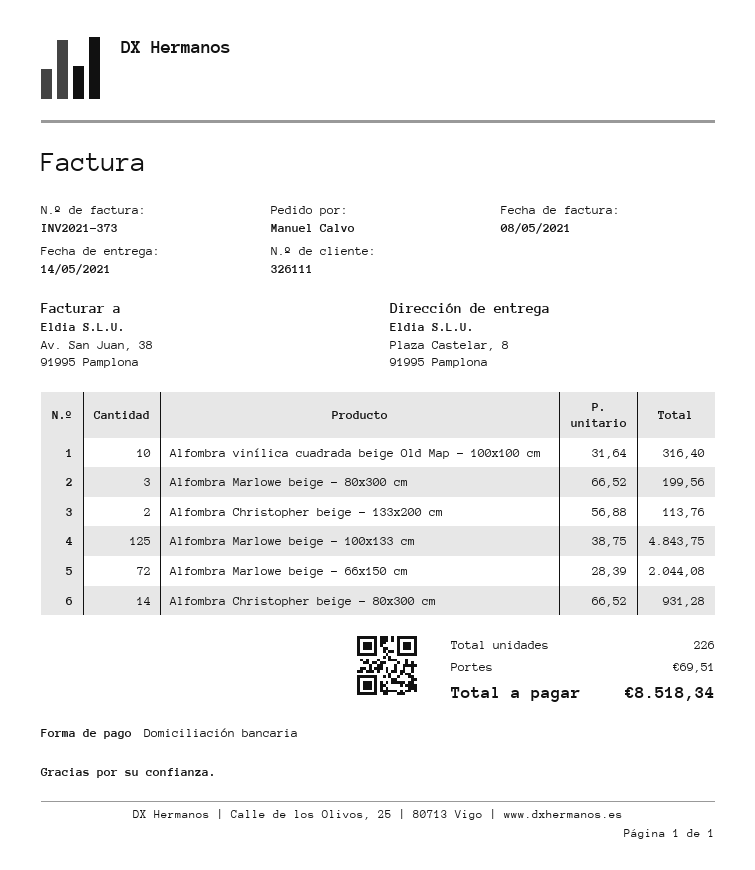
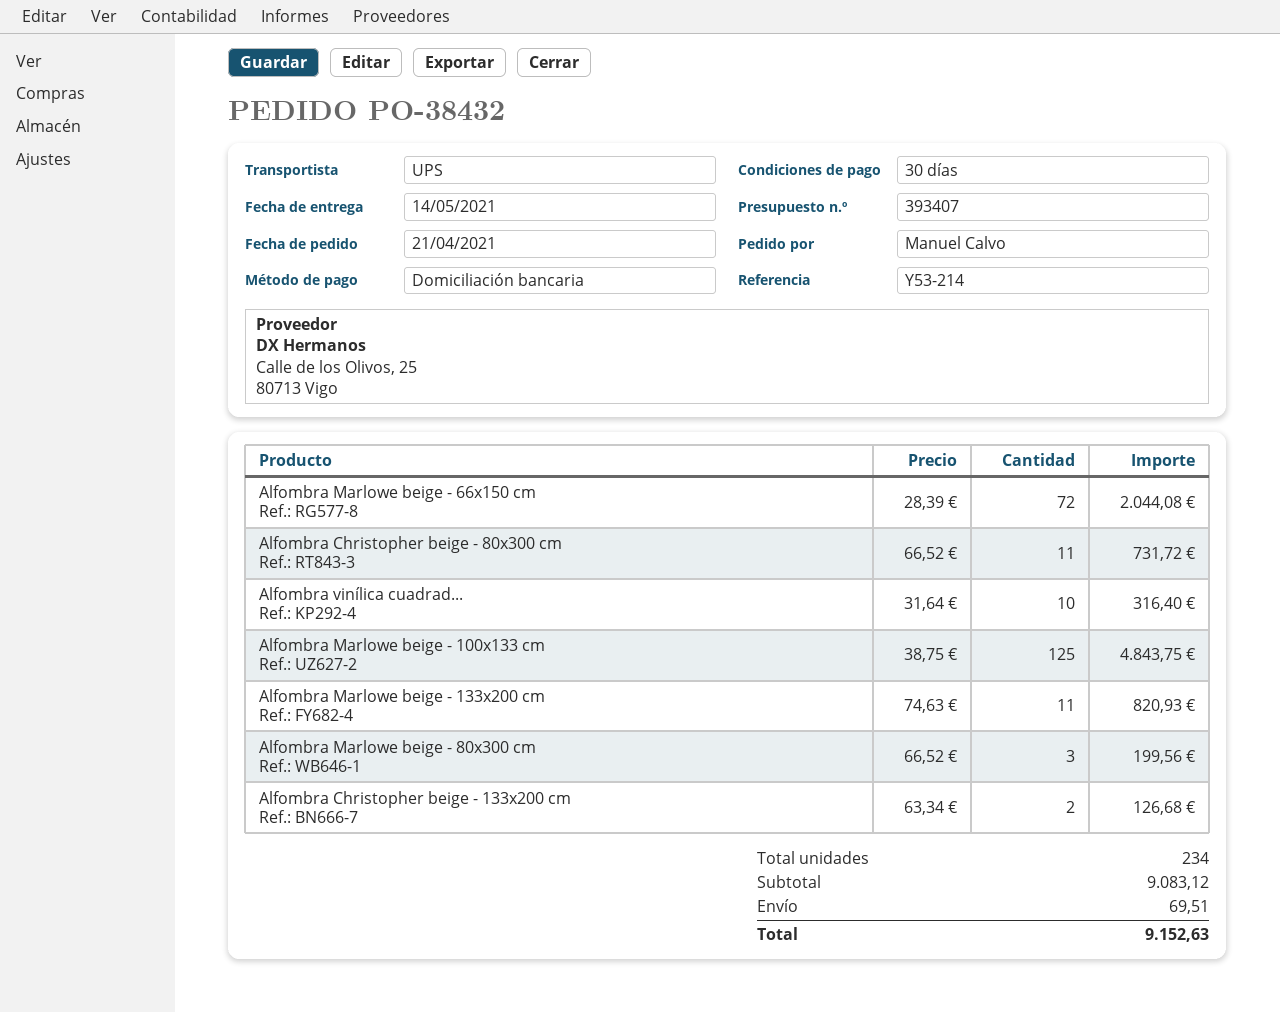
Alfombra Christopher beige - 133x200 cm: 2 x 56.88 = 113.76 -> 2 x 63.34 = 126.68
Alfombra Christopher beige - 80x300 cm: 14 x 66.52 = 931.28 -> 11 x 66.52 = 731.72
Alfombra Marlowe beige - 133x200 cm: none -> 11 x 74.63 = 820.93
total quantity: 226 -> 234
total: 8518.34 -> 9152.63

